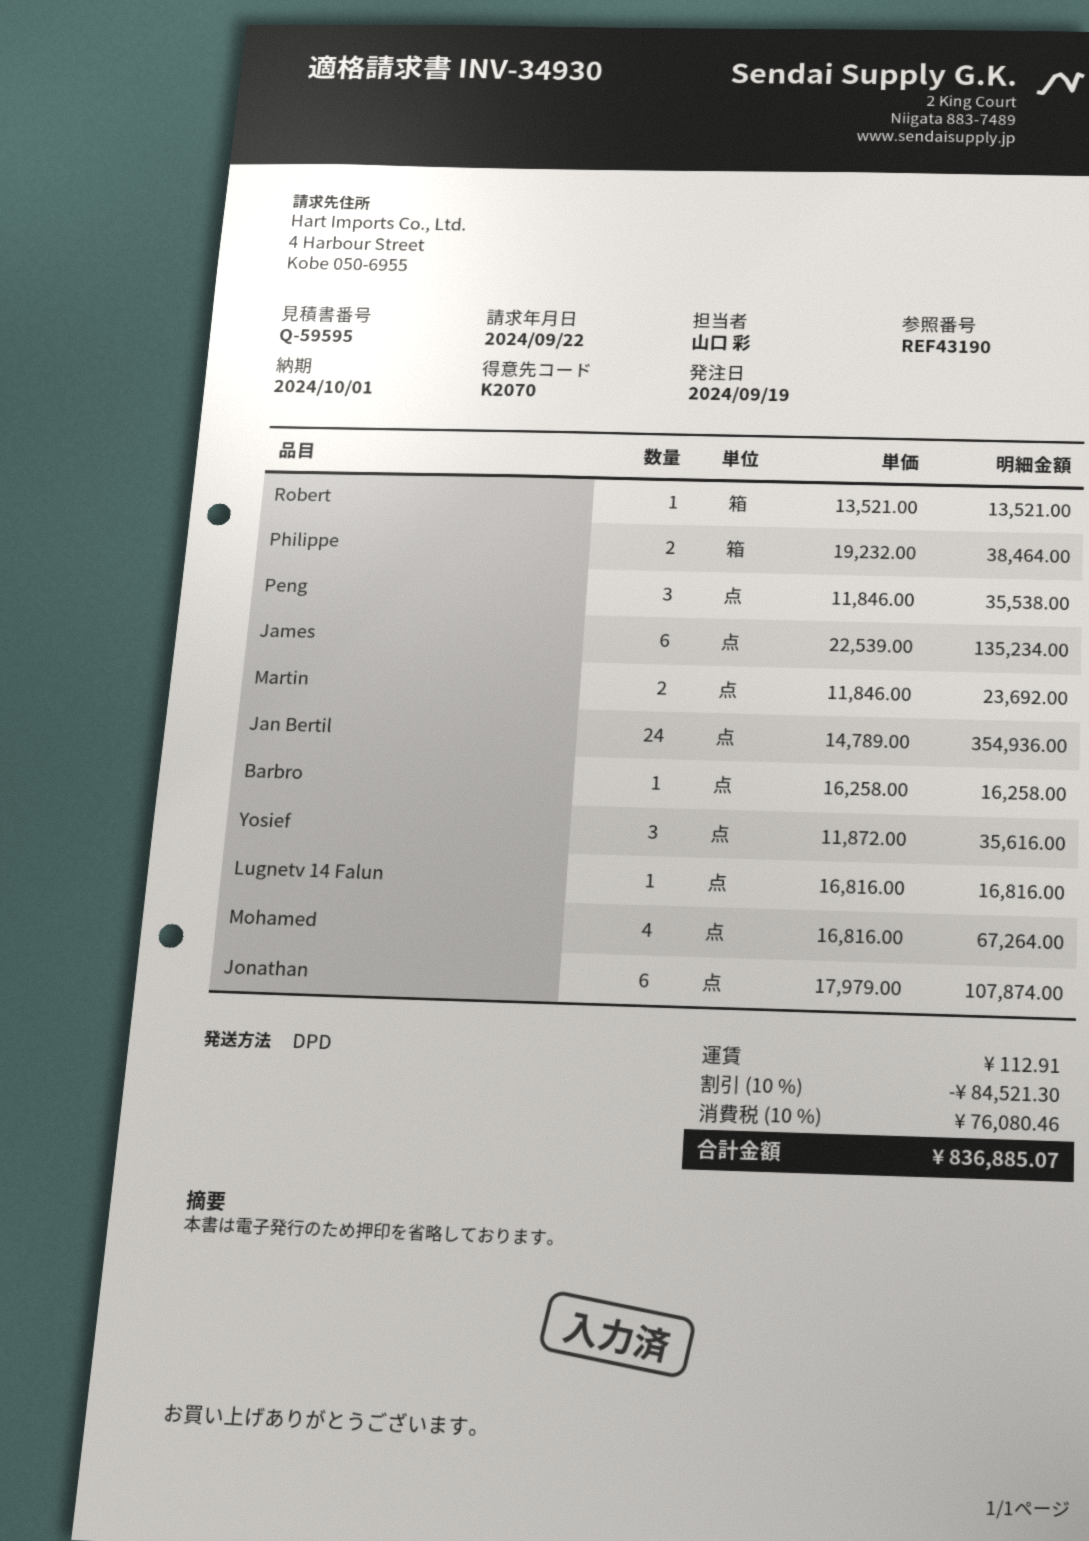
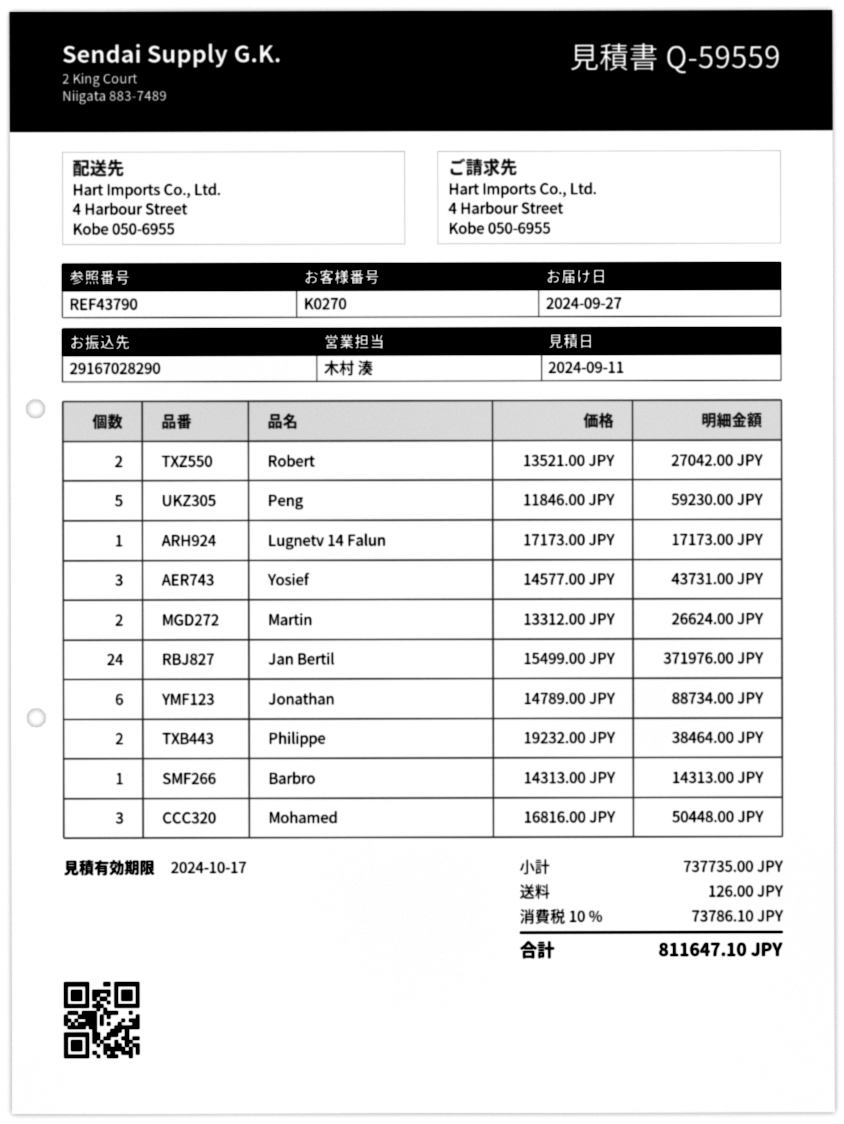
quote number: Q-59595 -> Q-59559
delivery date: 2024-10-01 -> 2024-09-27
customer number: K2070 -> K0270
reference: REF43190 -> REF43790
sales rep: 山口 彩 -> 木村 湊
Robert: 1 x 13521.00 = 13521.00 -> 2 x 13521.00 = 27042.00
Peng: 3 x 11846.00 = 35538.00 -> 5 x 11846.00 = 59230.00
James: 6 x 22539.00 = 135234.00 -> none
Martin: 2 x 11846.00 = 23692.00 -> 2 x 13312.00 = 26624.00
Jan Bertil: 24 x 14789.00 = 354936.00 -> 24 x 15499.00 = 371976.00
Barbro: 1 x 16258.00 = 16258.00 -> 1 x 14313.00 = 14313.00
Yosief: 3 x 11872.00 = 35616.00 -> 3 x 14577.00 = 43731.00
Lugnetv 14 Falun: 1 x 16816.00 = 16816.00 -> 1 x 17173.00 = 17173.00
Mohamed: 4 x 16816.00 = 67264.00 -> 3 x 16816.00 = 50448.00
Jonathan: 6 x 17979.00 = 107874.00 -> 6 x 14789.00 = 88734.00
discount: 10% = 84521.30 -> none
shipping: 112.91 -> 126.00
tax: 10% = 76080.46 -> 10% = 73786.10
total: 836885.07 -> 811647.10

